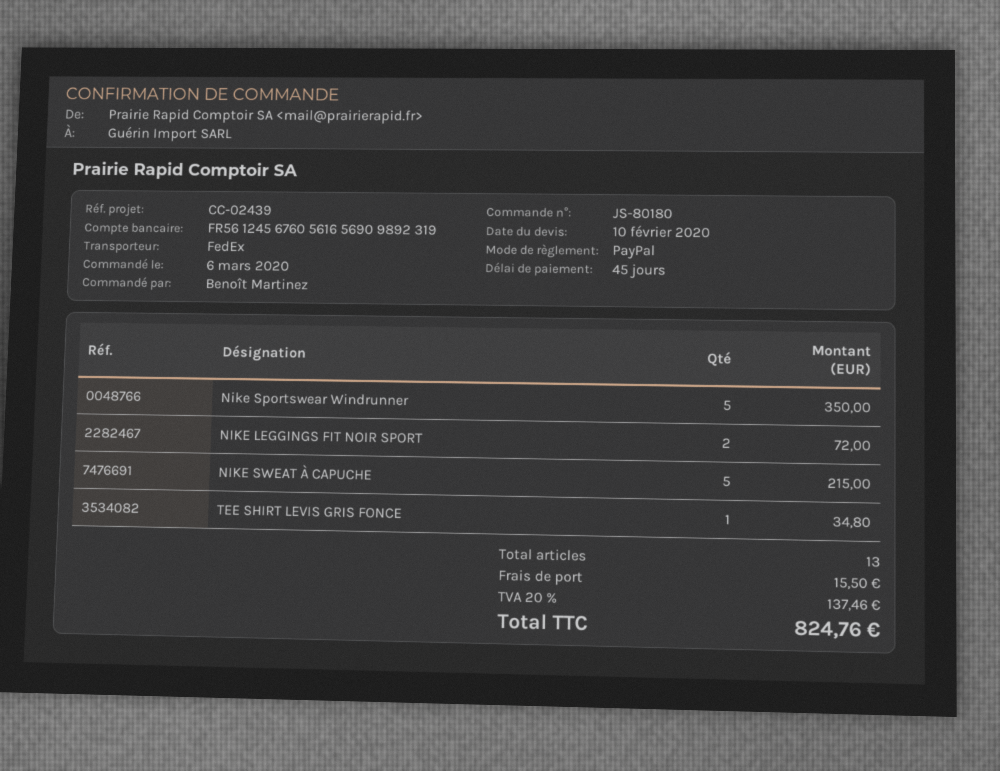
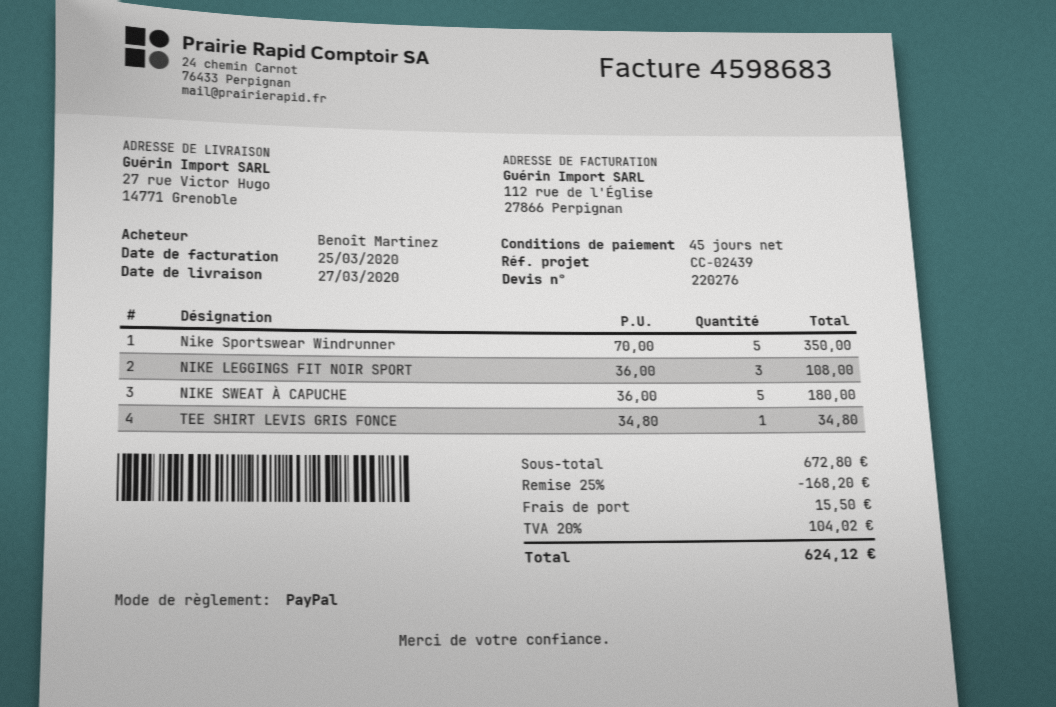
NIKE LEGGINGS FIT NOIR SPORT: 2 for 72.00 -> 3 for 108.00
NIKE SWEAT À CAPUCHE: 5 for 215.00 -> 5 for 180.00
discount: none -> 25% = 168.20
tax: 20% = 137.46 -> 20% = 104.02
total: 824.76 -> 624.12

